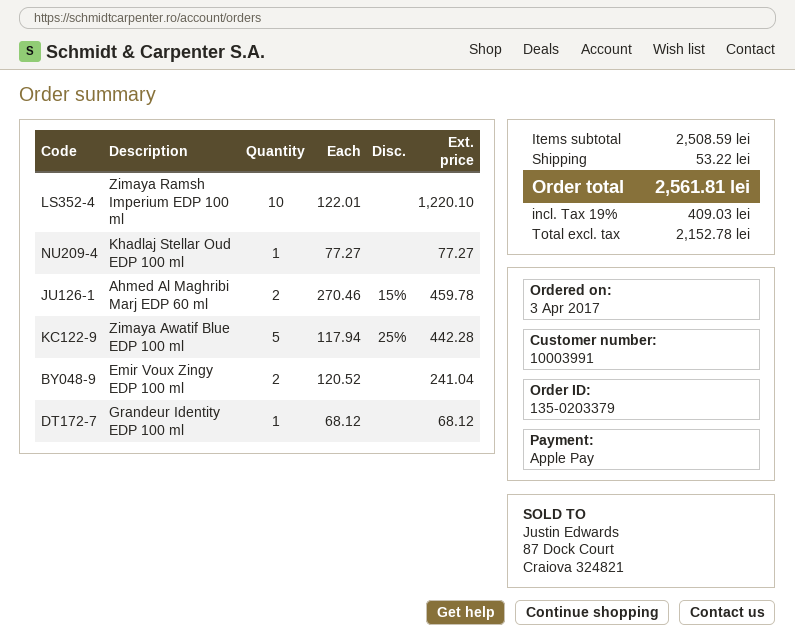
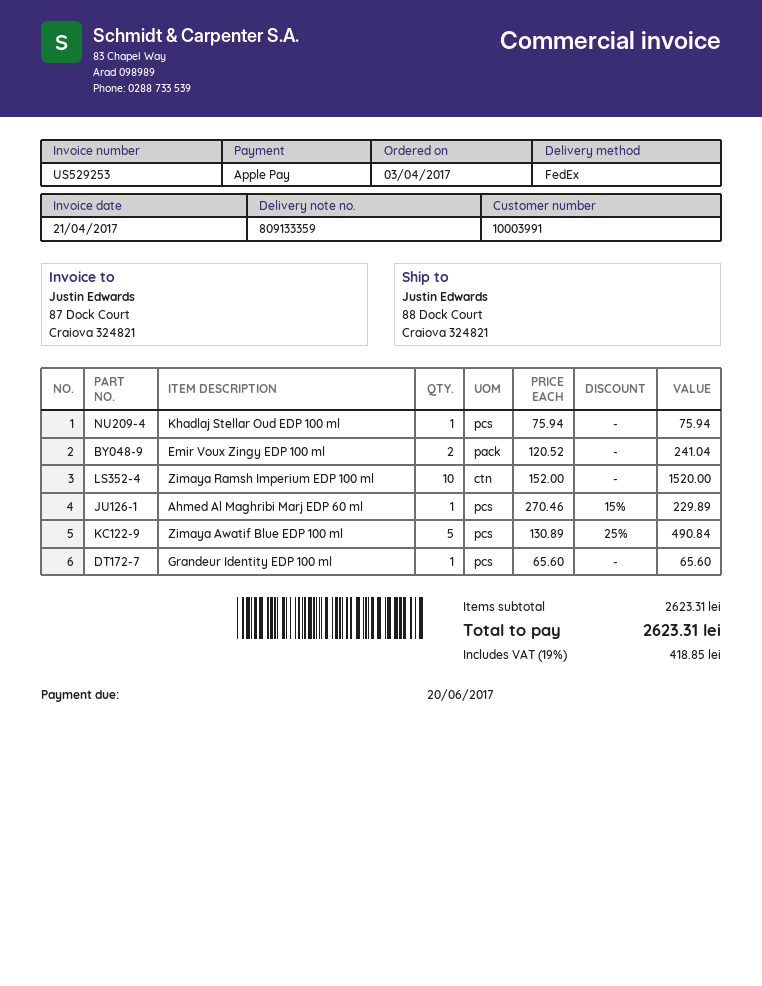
Zimaya Ramsh Imperium EDP 100 ml: 10 x 122.01 = 1220.10 -> 10 x 152.00 = 1520.00
Khadlaj Stellar Oud EDP 100 ml: 1 x 77.27 = 77.27 -> 1 x 75.94 = 75.94
Ahmed Al Maghribi Marj EDP 60 ml: 2 x 270.46 - 15% = 459.78 -> 1 x 270.46 - 15% = 229.89
Zimaya Awatif Blue EDP 100 ml: 5 x 117.94 - 25% = 442.28 -> 5 x 130.89 - 25% = 490.84
Grandeur Identity EDP 100 ml: 1 x 68.12 = 68.12 -> 1 x 65.60 = 65.60
subtotal: 2508.59 -> 2623.31
shipping: 53.22 -> none
tax: 19% = 409.03 -> 19% = 418.85
total: 2561.81 -> 2623.31

